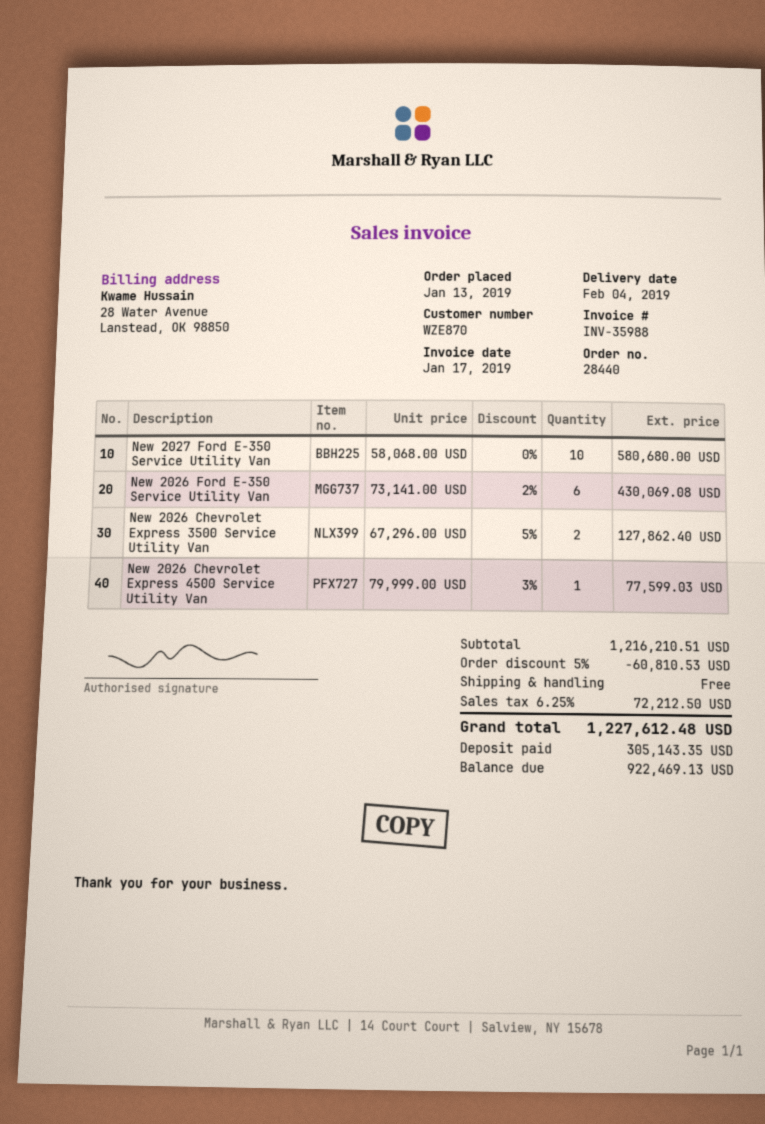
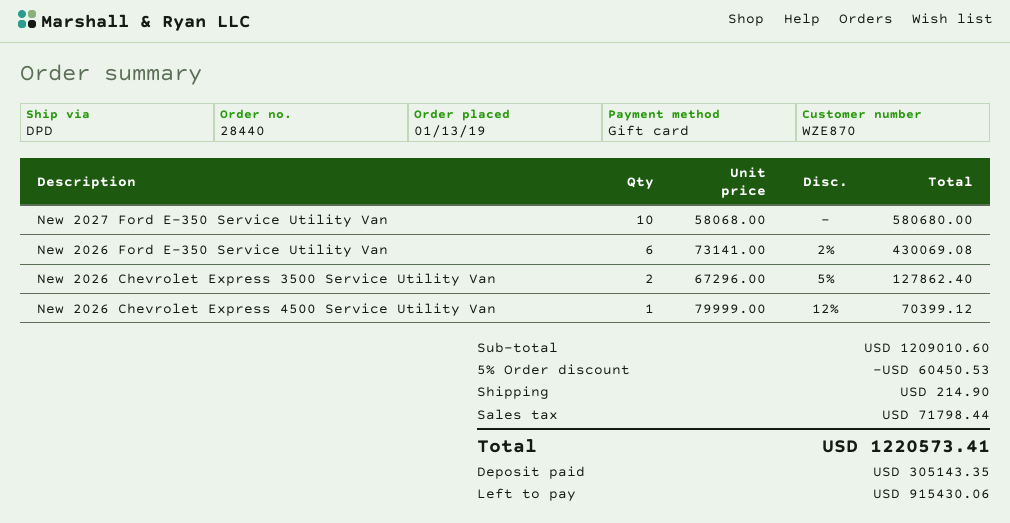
New 2026 Chevrolet Express 4500 Service Utility Van: 1 x 79999.00 - 3% = 77599.03 -> 1 x 79999.00 - 12% = 70399.12
subtotal: 1216210.51 -> 1209010.60
discount: 5% = 60810.53 -> 5% = 60450.53
shipping: 0.00 -> 214.90
tax: 72212.50 -> 71798.44
total: 1227612.48 -> 1220573.41
balance: 922469.13 -> 915430.06

